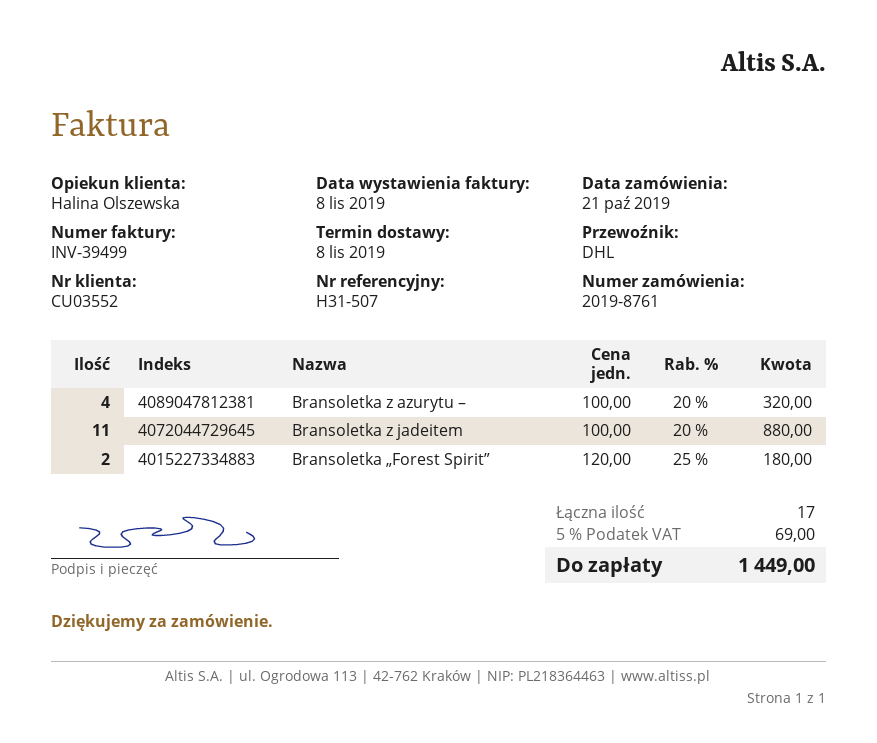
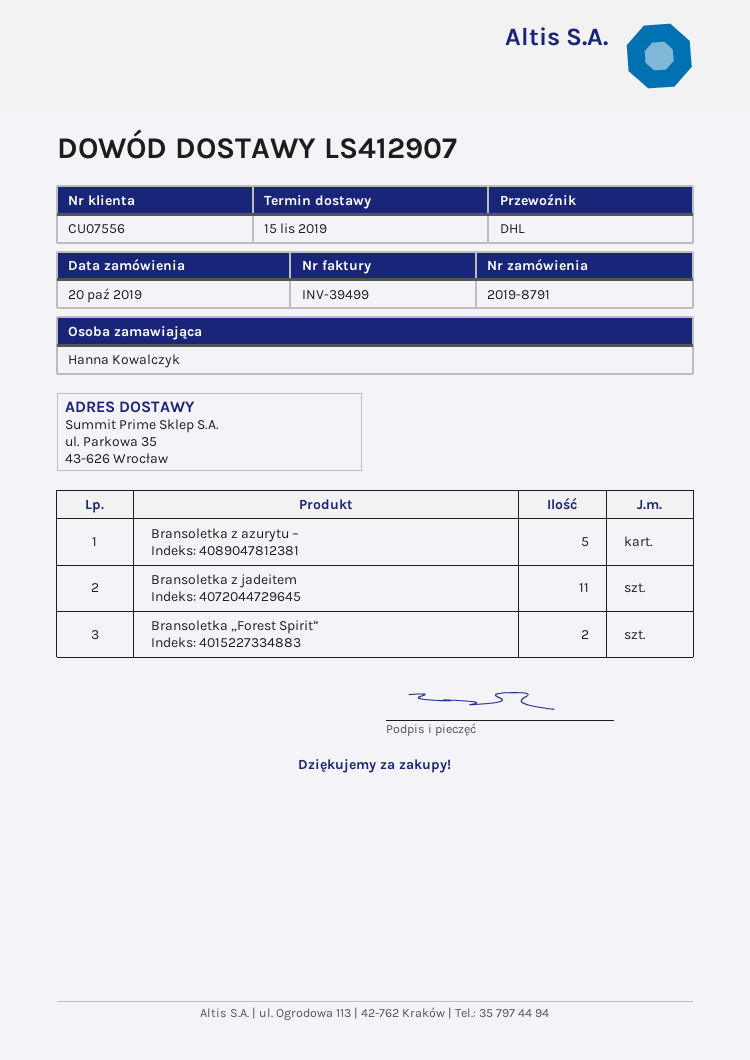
order number: 2019-8761 -> 2019-8791
order date: 2019-10-21 -> 2019-10-20
delivery date: 2019-11-08 -> 2019-11-15
customer number: CU03552 -> CU07556
Bransoletka z azurytu –: 4 -> 5

